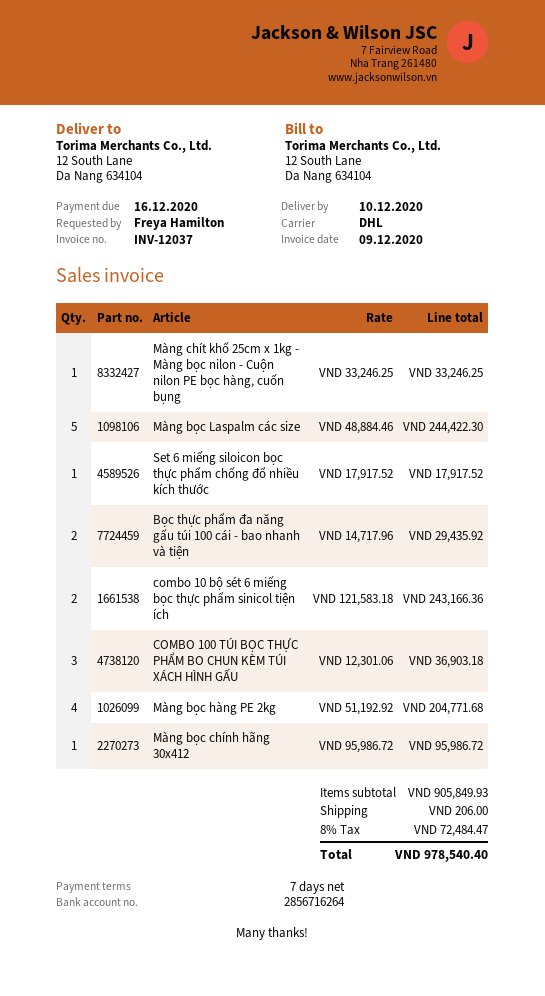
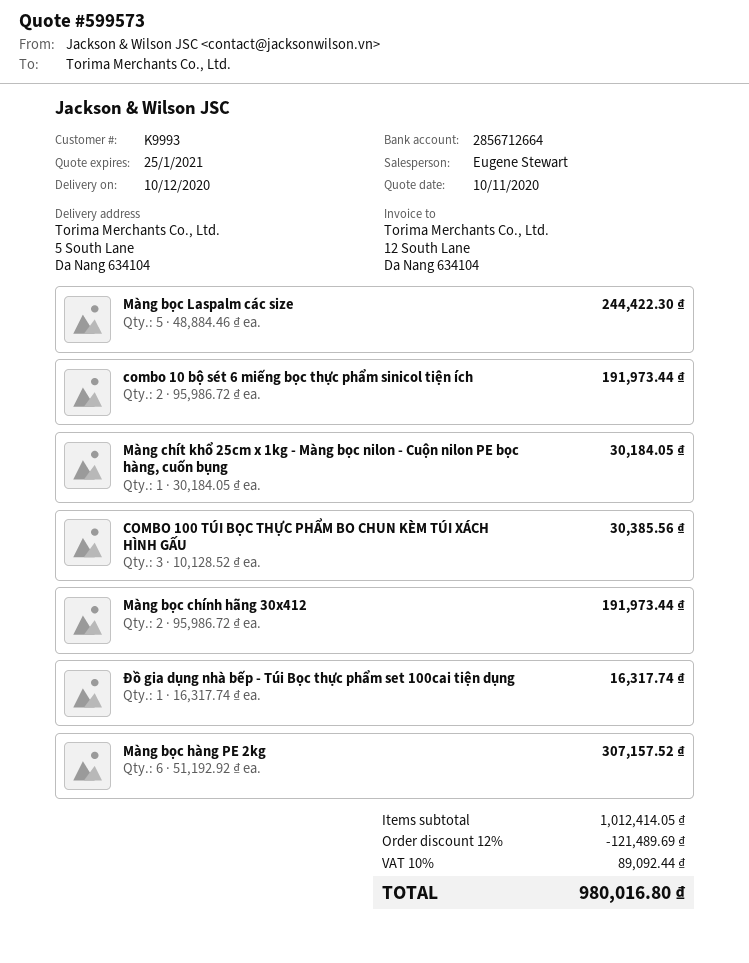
bank account: 2856716264 -> 2856712664
ship to: 12 South Lane, Da Nang 634104 -> 5 South Lane, Da Nang 634104
Màng chít khổ 25cm x 1kg - Màng bọc nilon - Cuộn nilon PE bọc hàng, cuốn bụng: 1 x 33246.25 = 33246.25 -> 1 x 30184.05 = 30184.05
Set 6 miếng siloicon bọc thực phẩm chống đổ nhiều kích thước: 1 x 17917.52 = 17917.52 -> none
Bọc thực phẩm đa năng gấu túi 100 cái - bao nhanh và tiện: 2 x 14717.96 = 29435.92 -> none
combo 10 bộ sét 6 miếng bọc thực phẩm sinicol tiện ích: 2 x 121583.18 = 243166.36 -> 2 x 95986.72 = 191973.44
COMBO 100 TÚI BỌC THỰC PHẨM BO CHUN KÈM TÚI XÁCH HÌNH GẤU: 3 x 12301.06 = 36903.18 -> 3 x 10128.52 = 30385.56
Màng bọc hàng PE 2kg: 4 x 51192.92 = 204771.68 -> 6 x 51192.92 = 307157.52
Màng bọc chính hãng 30x412: 1 x 95986.72 = 95986.72 -> 2 x 95986.72 = 191973.44
Đồ gia dụng nhà bếp - Túi Bọc thực phẩm set 100cai tiện dụng: none -> 1 x 16317.74 = 16317.74
subtotal: 905849.93 -> 1012414.05
discount: none -> 12% = 121489.69
shipping: 206.00 -> none
tax: 8% = 72484.47 -> 10% = 89092.44
total: 978540.40 -> 980016.80

